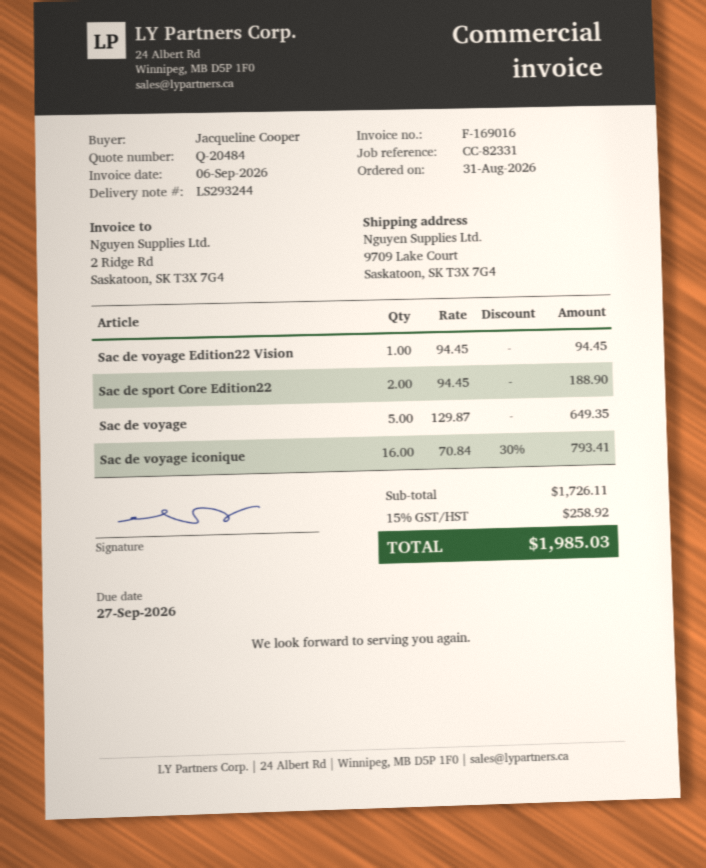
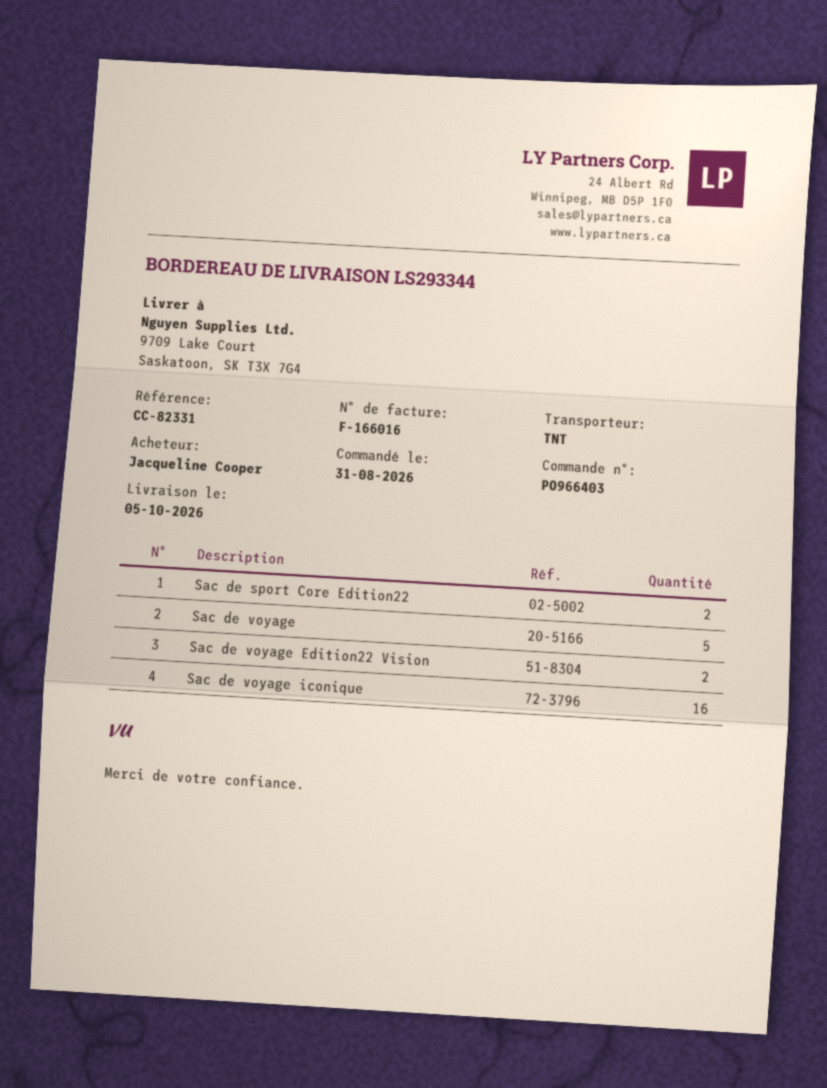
delivery note number: LS293244 -> LS293344
invoice number: F-169016 -> F-166016
Sac de voyage Edition22 Vision: 1 -> 2

